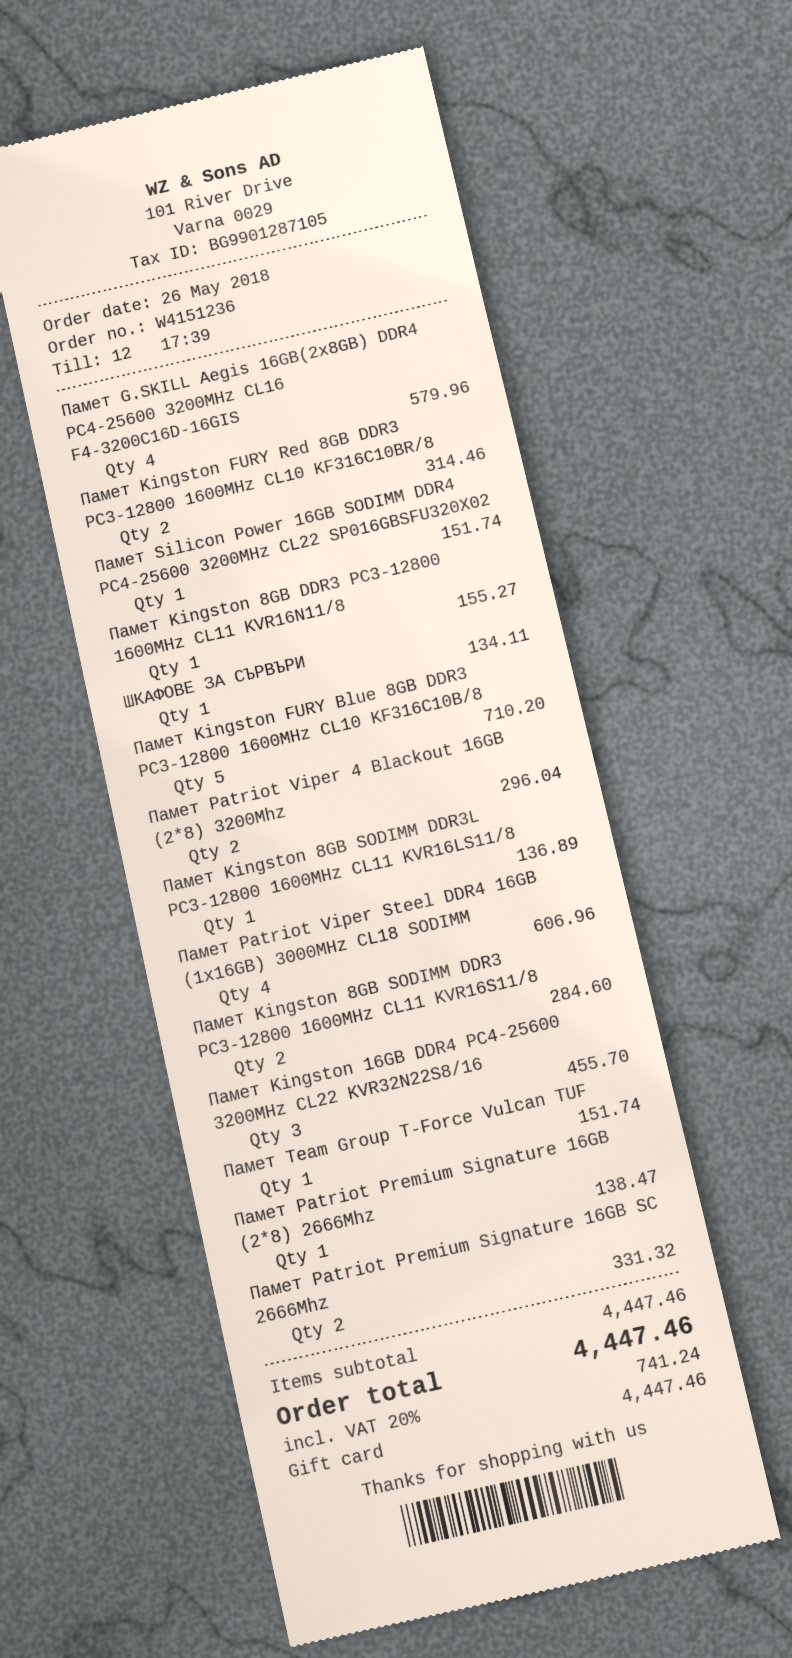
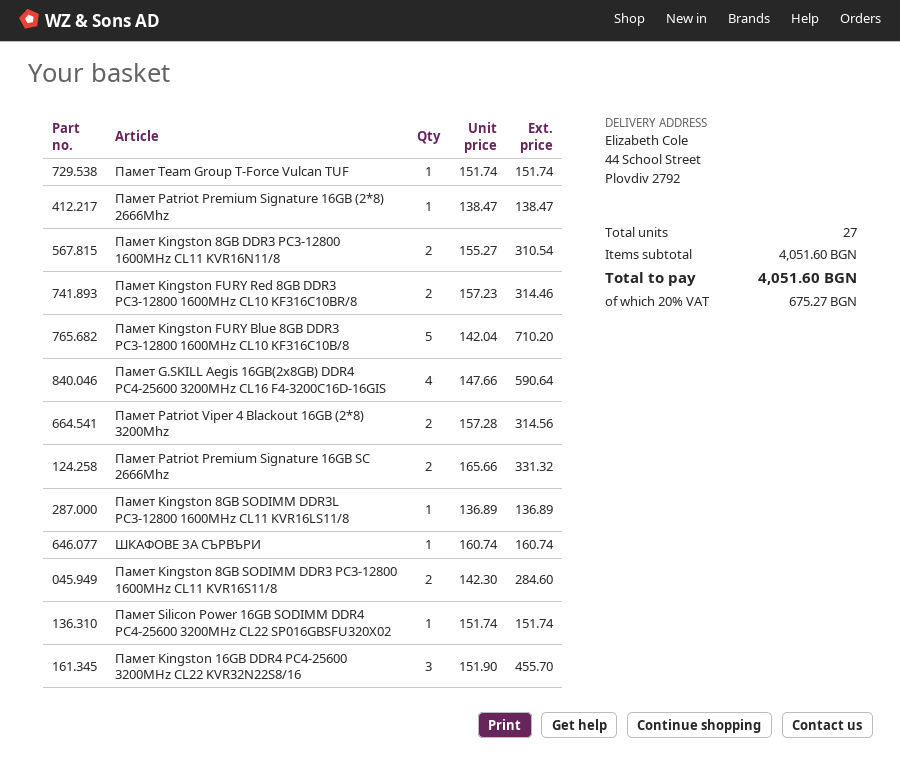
Памет G.SKILL Aegis 16GB(2x8GB) DDR4 PC4-25600 3200MHz CL16 F4-3200C16D-16GIS: 4 for 579.96 -> 4 for 590.64
Памет Kingston 8GB DDR3 PC3-12800 1600MHz CL11 KVR16N11/8: 1 for 155.27 -> 2 for 310.54
ШКАФОВЕ ЗА СЪРВЪРИ: 1 for 134.11 -> 1 for 160.74
Памет Patriot Viper 4 Blackout 16GB (2*8) 3200Mhz: 2 for 296.04 -> 2 for 314.56
Памет Patriot Viper Steel DDR4 16GB (1x16GB) 3000MHz CL18 SODIMM: 4 for 606.96 -> none
subtotal: 4447.46 -> 4051.60
tax: 20% = 741.24 -> 20% = 675.27
total: 4447.46 -> 4051.60

